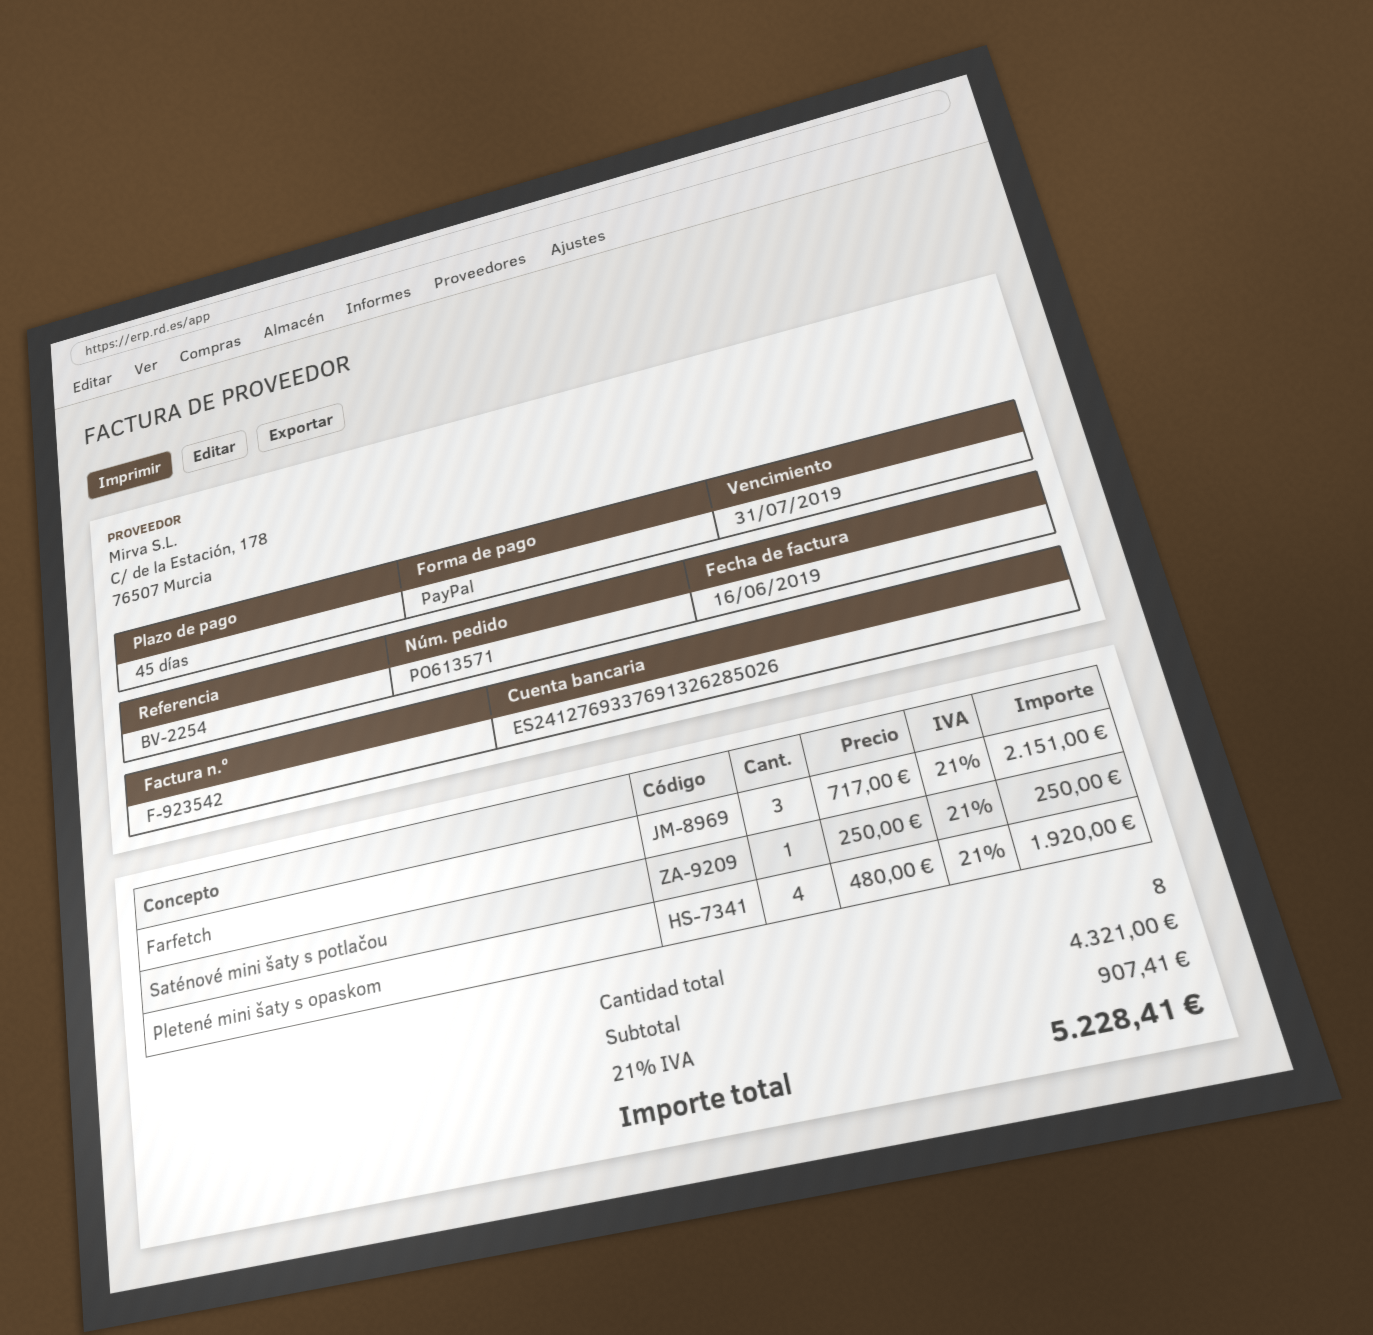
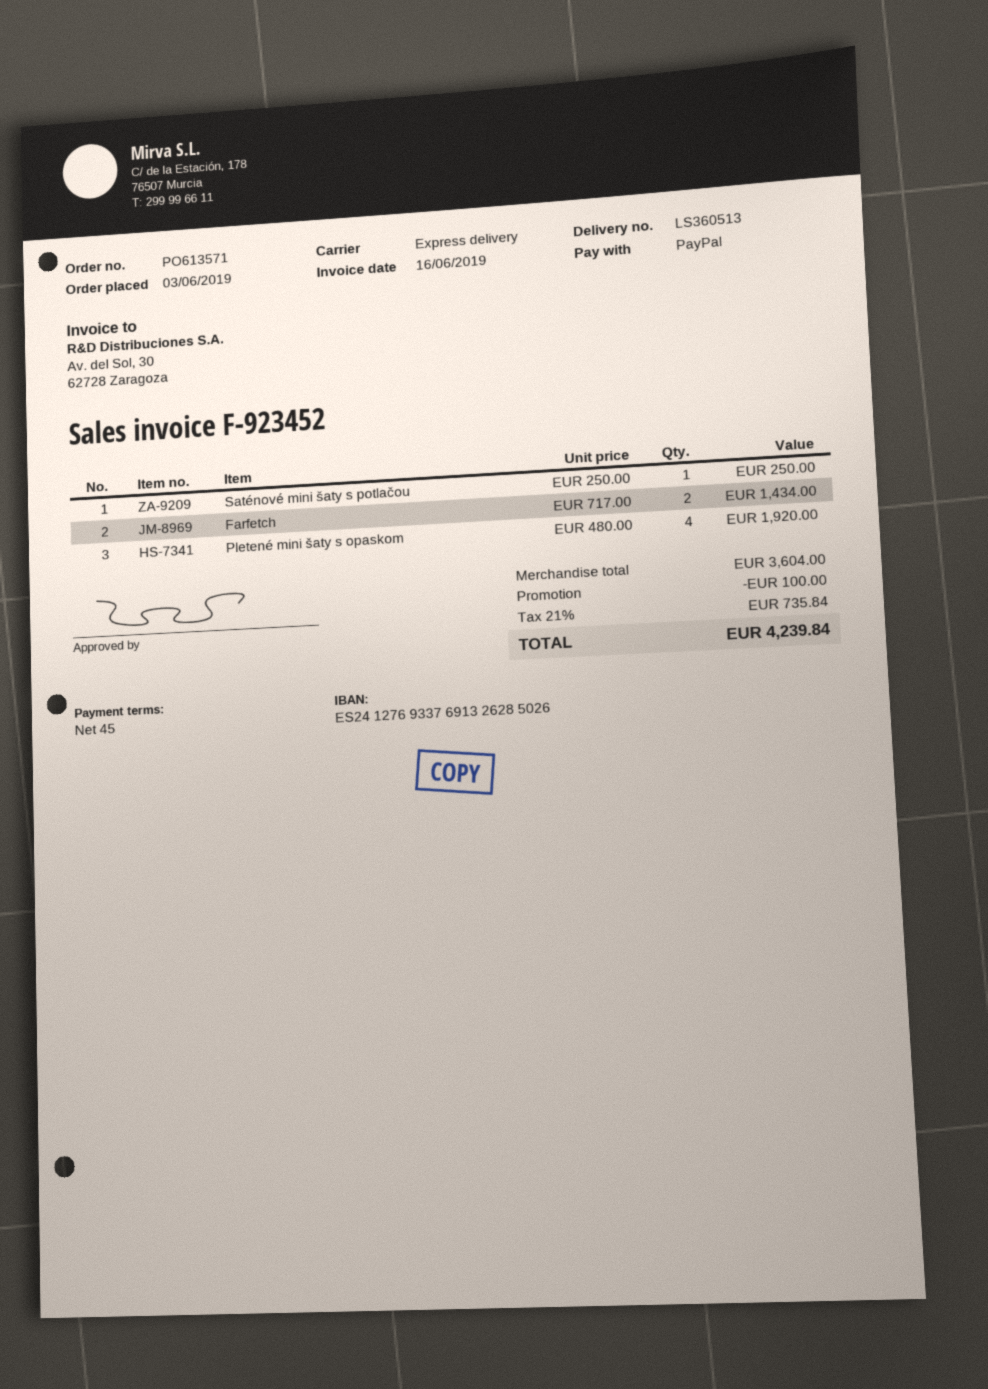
invoice number: F-923542 -> F-923452
Farfetch: 3 x 717.00 = 2151.00 -> 2 x 717.00 = 1434.00
subtotal: 4321.00 -> 3604.00
discount: none -> 100.00
tax: 21% = 907.41 -> 21% = 735.84
total: 5228.41 -> 4239.84

